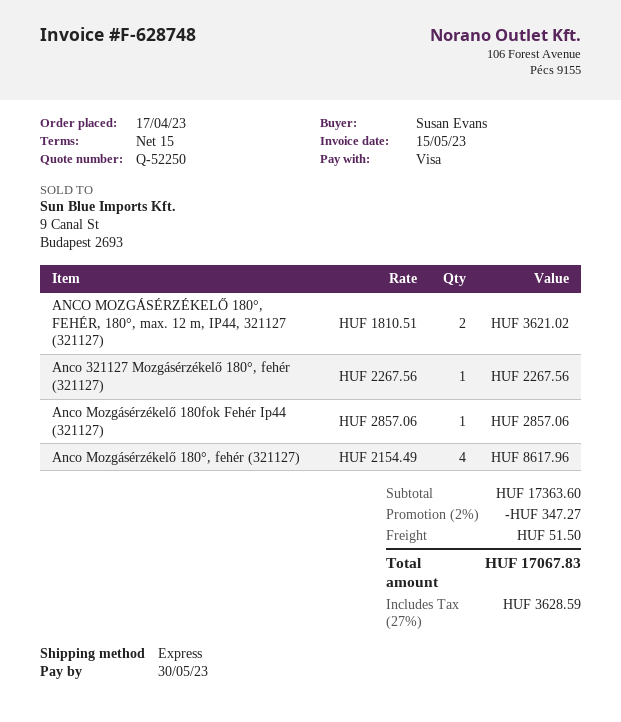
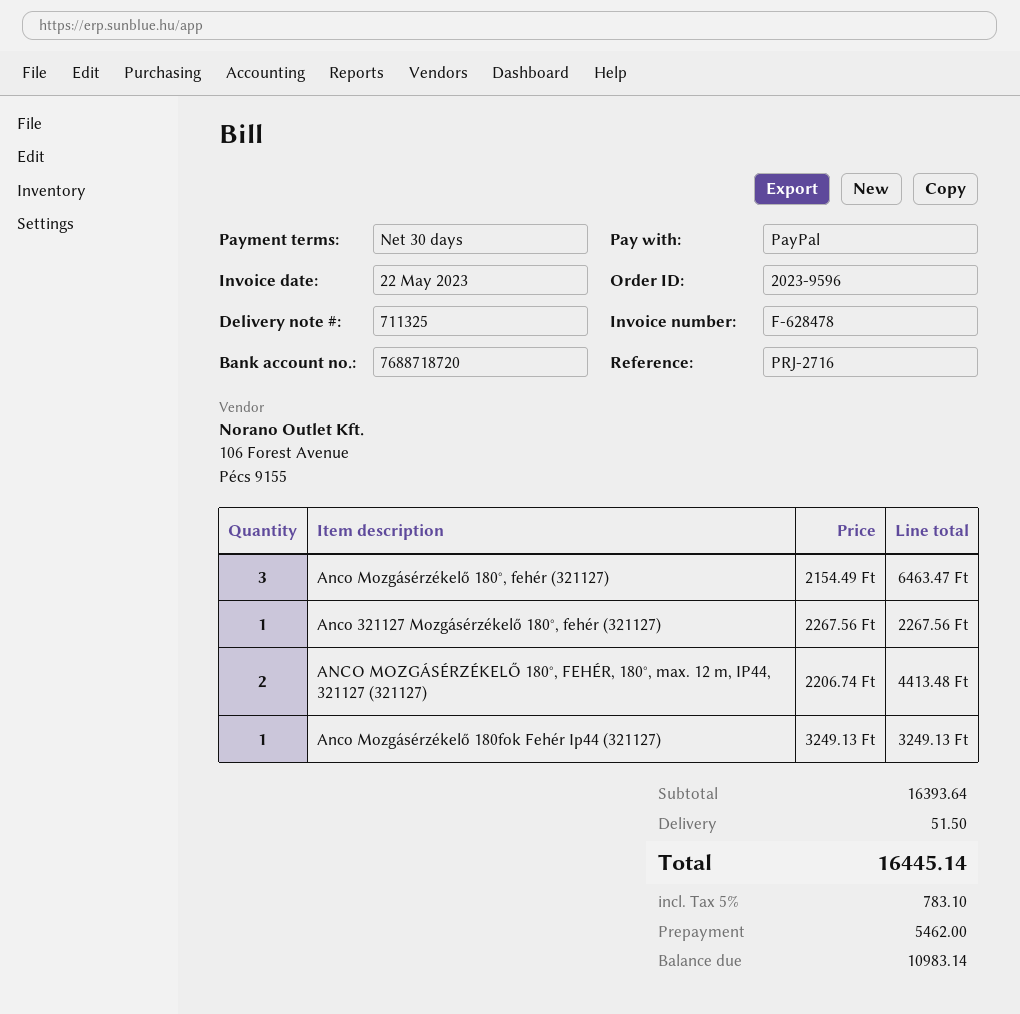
invoice number: F-628748 -> F-628478
invoice date: 2023-05-15 -> 2023-05-22
payment terms: 15 days -> 30 days
payment method: Visa -> PayPal
ANCO MOZGÁSÉRZÉKELŐ 180°, FEHÉR, 180°, max. 12 m, IP44, 321127 (321127): 2 x 1810.51 = 3621.02 -> 2 x 2206.74 = 4413.48
Anco Mozgásérzékelő 180fok Fehér Ip44 (321127): 1 x 2857.06 = 2857.06 -> 1 x 3249.13 = 3249.13
Anco Mozgásérzékelő 180°, fehér (321127): 4 x 2154.49 = 8617.96 -> 3 x 2154.49 = 6463.47
subtotal: 17363.60 -> 16393.64
discount: 2% = 347.27 -> none
tax: 27% = 3628.59 -> 5% = 783.10
total: 17067.83 -> 16445.14

